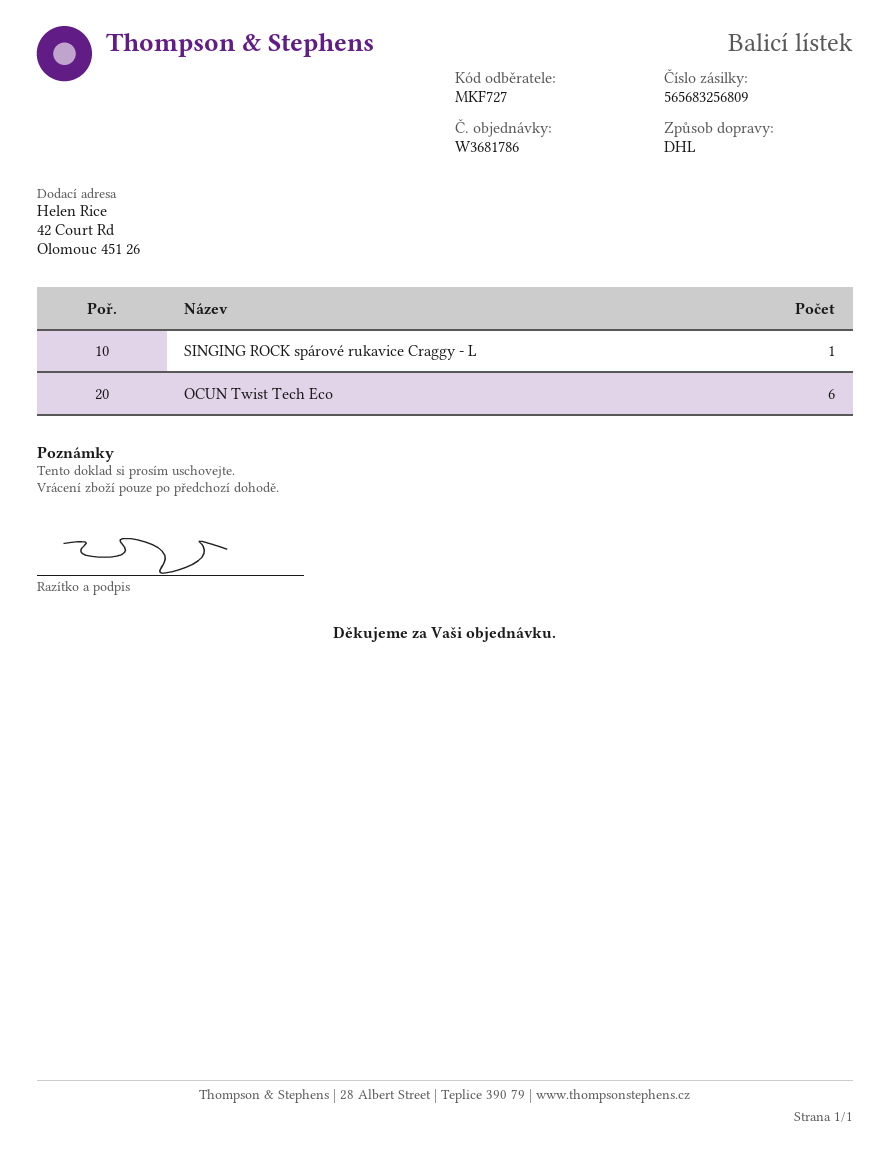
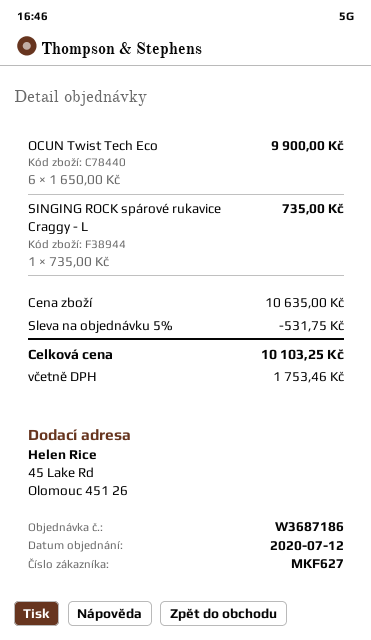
order number: W3681786 -> W3687186
customer number: MKF727 -> MKF627
ship to: 42 Court Rd, Olomouc 451 26 -> 45 Lake Rd, Olomouc 451 26

